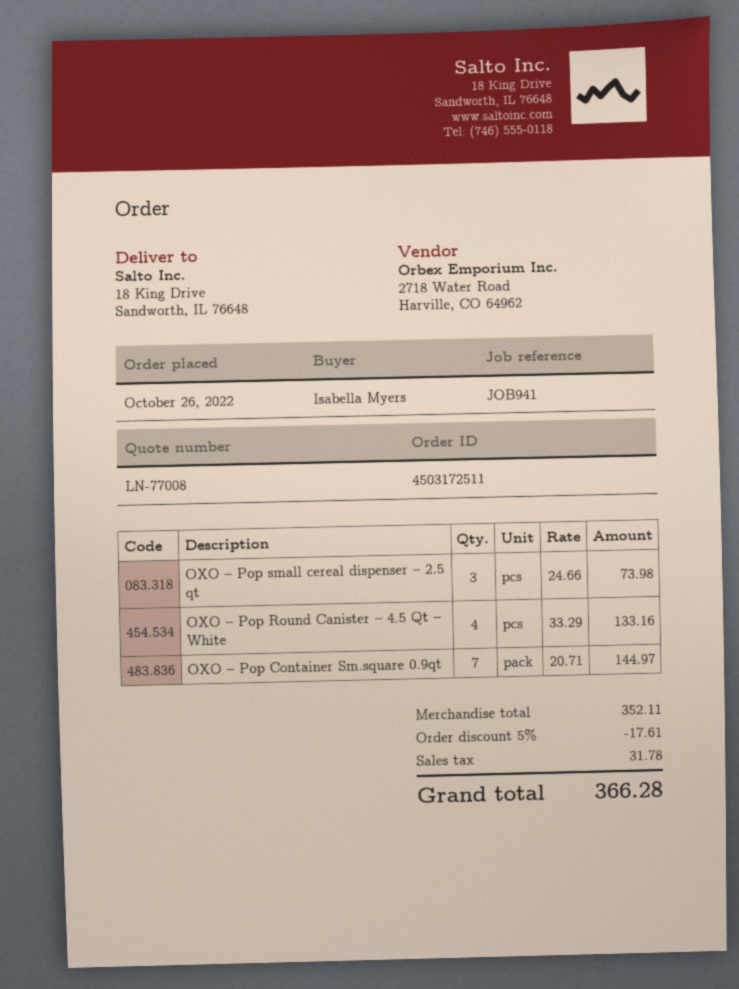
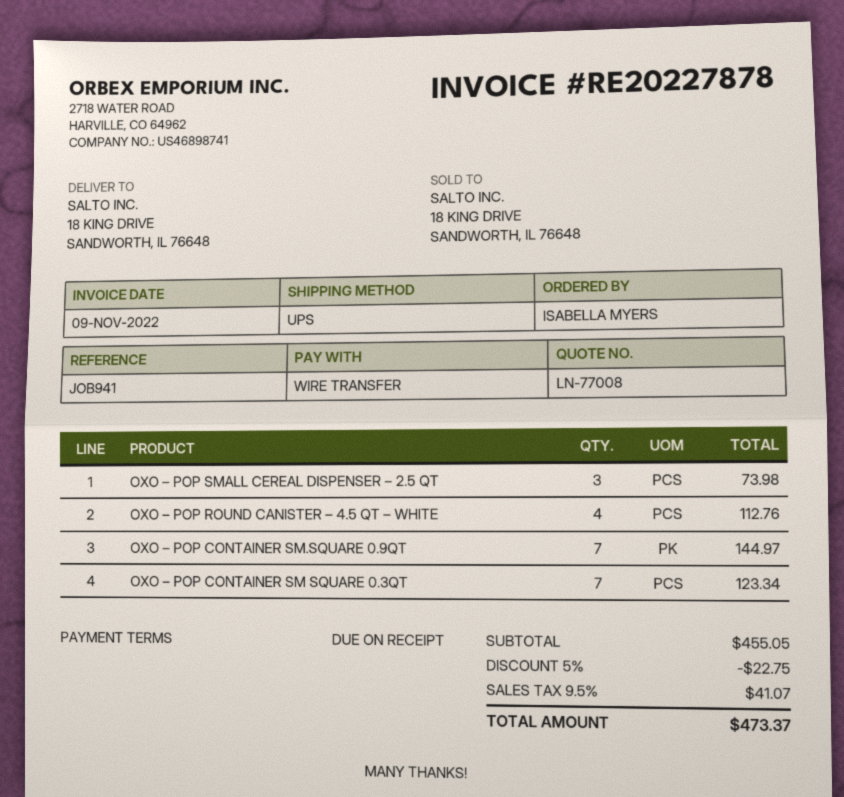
OXO – Pop Round Canister – 4.5 Qt – White: 4 for 133.16 -> 4 for 112.76
OXO – POP CONTAINER SM SQUARE 0.3QT: none -> 7 for 123.34
subtotal: 352.11 -> 455.05
discount: 5% = 17.61 -> 5% = 22.75
tax: 31.78 -> 41.07
total: 366.28 -> 473.37

